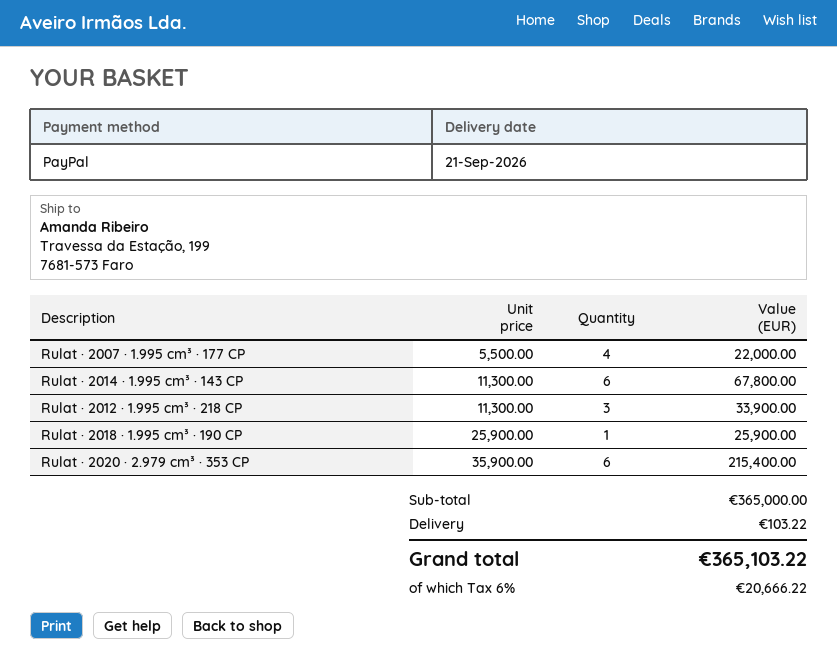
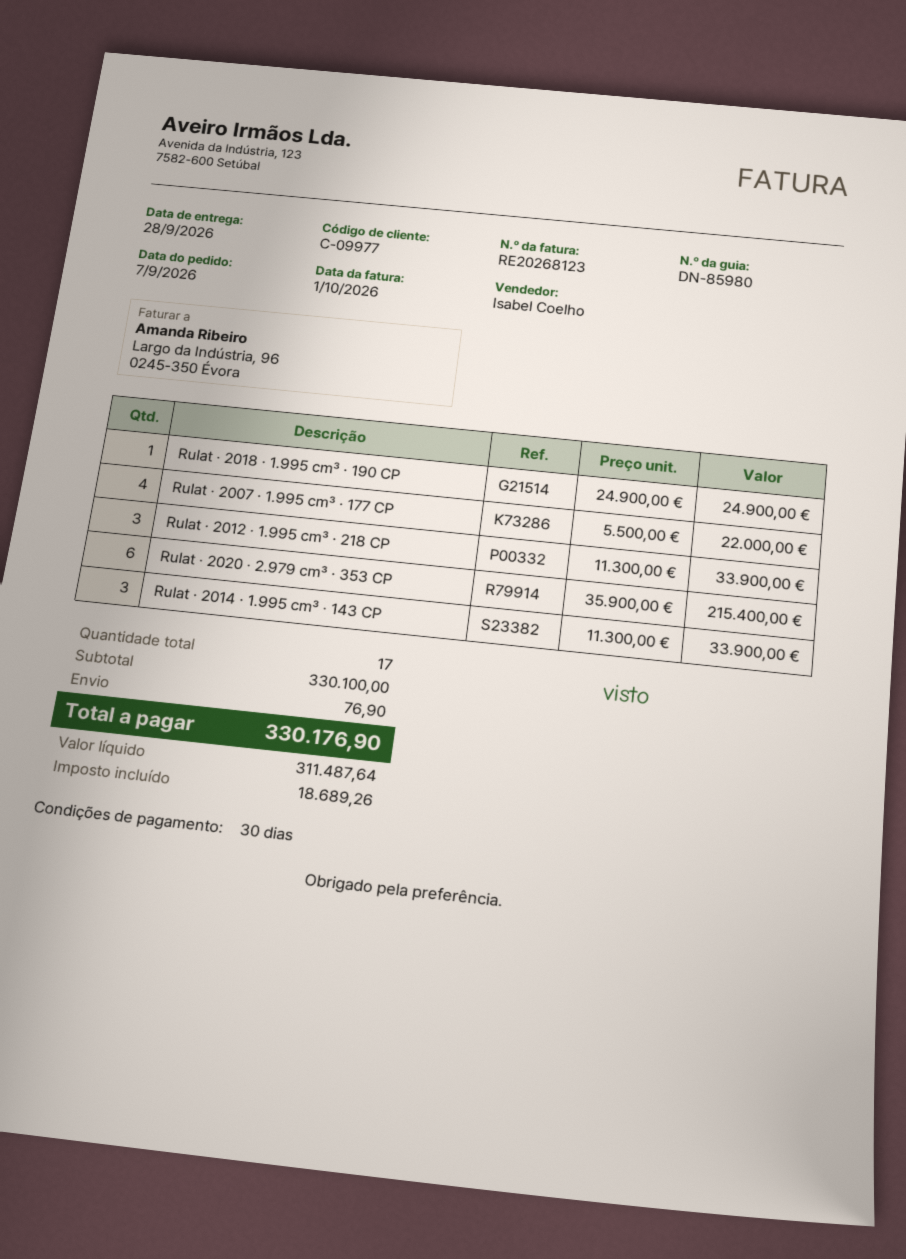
delivery date: 2026-09-21 -> 2026-09-28
Rulat · 2014 · 1.995 cm³ · 143 CP: 6 x 11300.00 = 67800.00 -> 3 x 11300.00 = 33900.00
Rulat · 2018 · 1.995 cm³ · 190 CP: 1 x 25900.00 = 25900.00 -> 1 x 24900.00 = 24900.00
subtotal: 365000.00 -> 330100.00
shipping: 103.22 -> 76.90
tax: 20666.22 -> 18689.26
total: 365103.22 -> 330176.90

